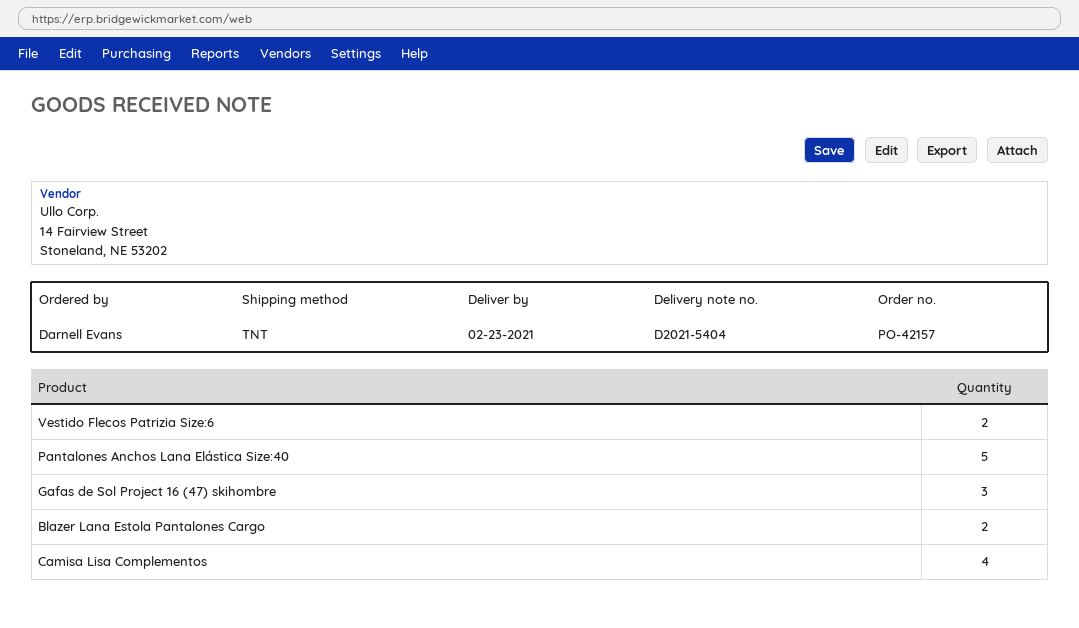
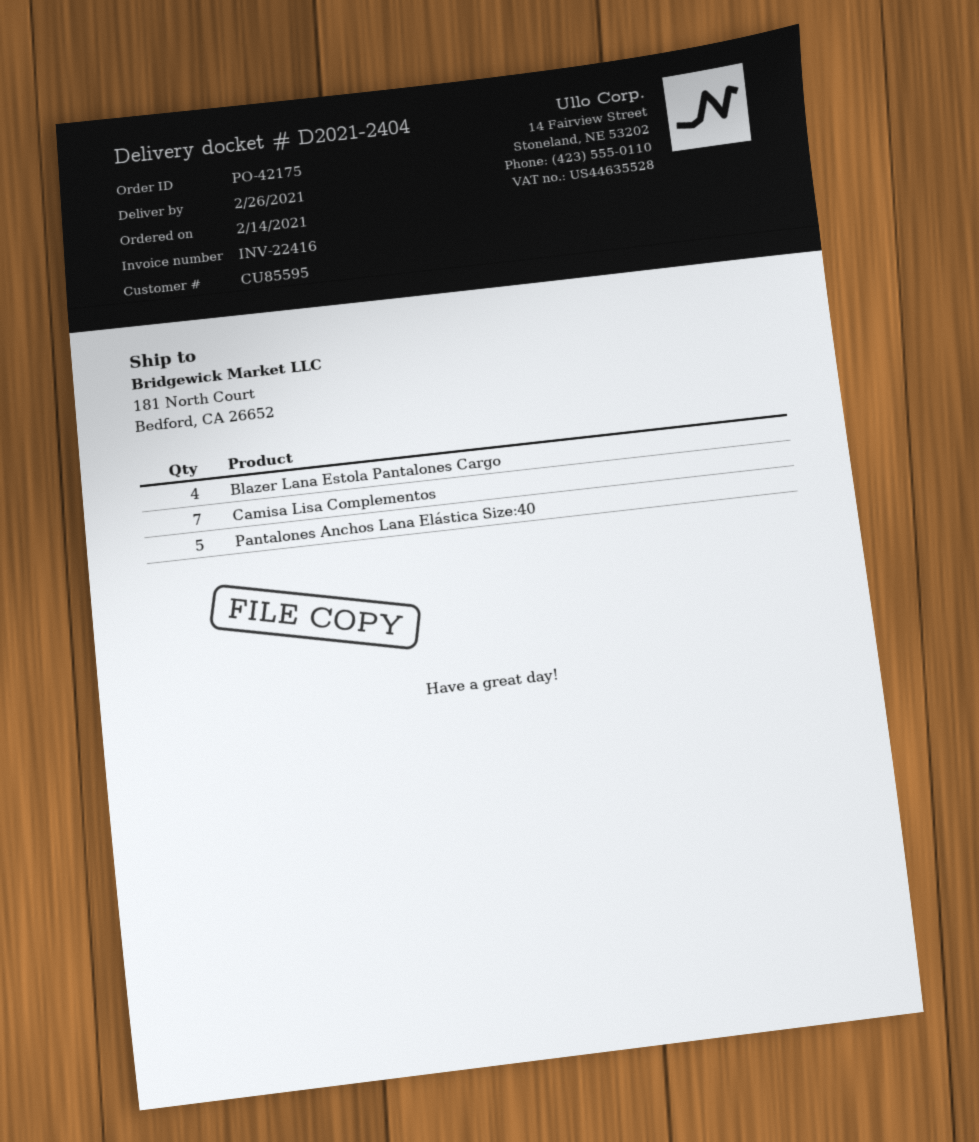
order number: PO-42157 -> PO-42175
delivery note number: D2021-5404 -> D2021-2404
delivery date: 2021-02-23 -> 2021-02-26
Vestido Flecos Patrizia Size:6: 2 -> none
Gafas de Sol Project 16 (47) skihombre: 3 -> none
Blazer Lana Estola Pantalones Cargo: 2 -> 4
Camisa Lisa Complementos: 4 -> 7

